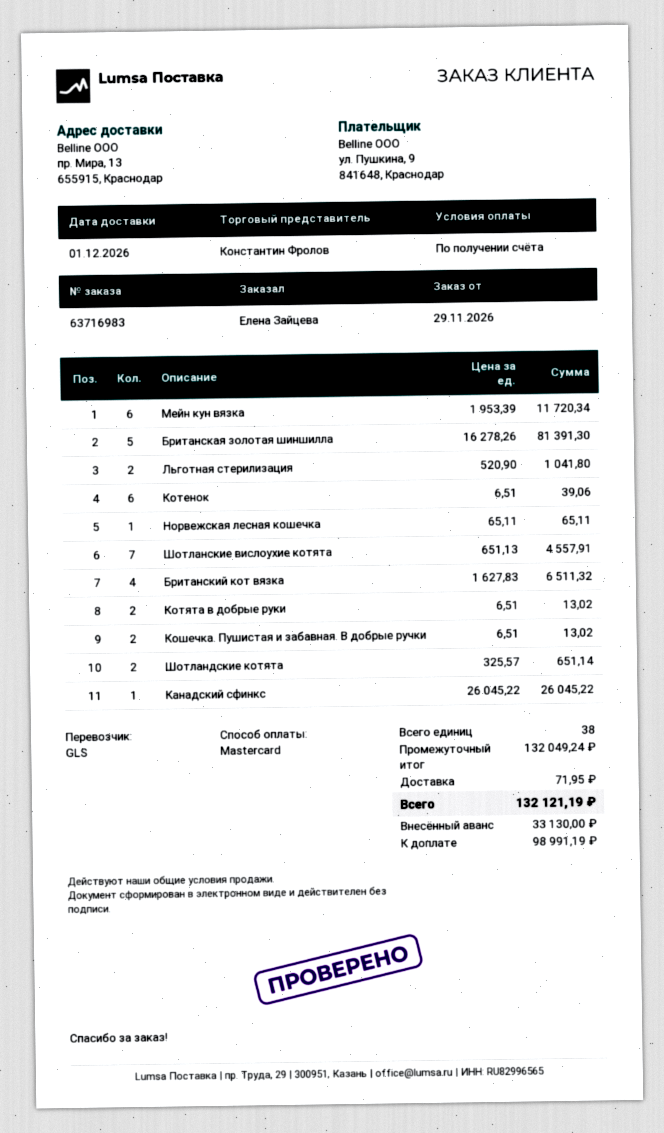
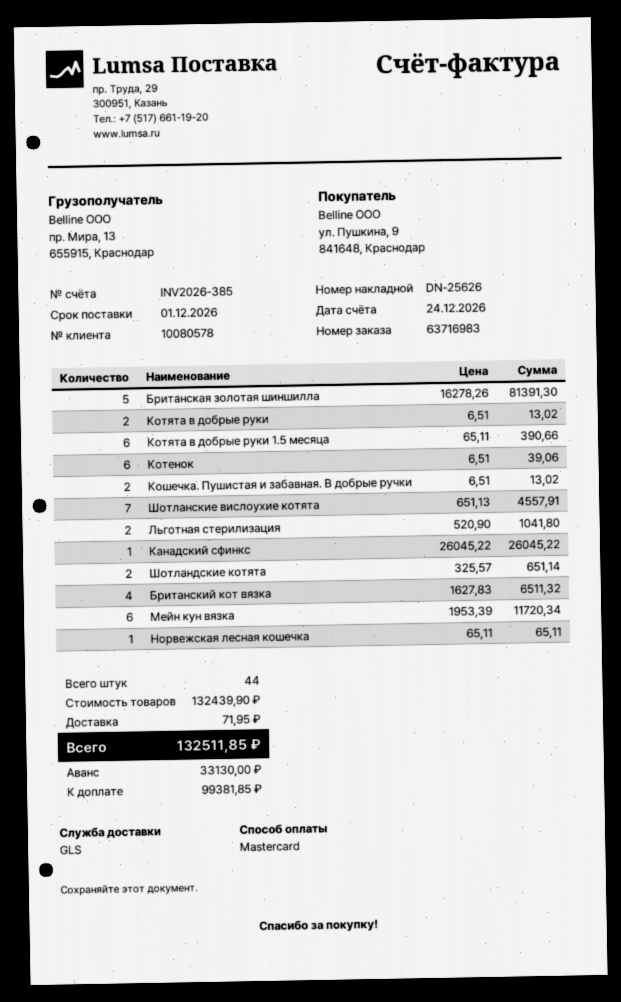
Котята в добрые руки 1.5 месяца: none -> 6 x 65.11 = 390.66
total quantity: 38 -> 44
subtotal: 132049.24 -> 132439.90
total: 132121.19 -> 132511.85
balance: 98991.19 -> 99381.85

